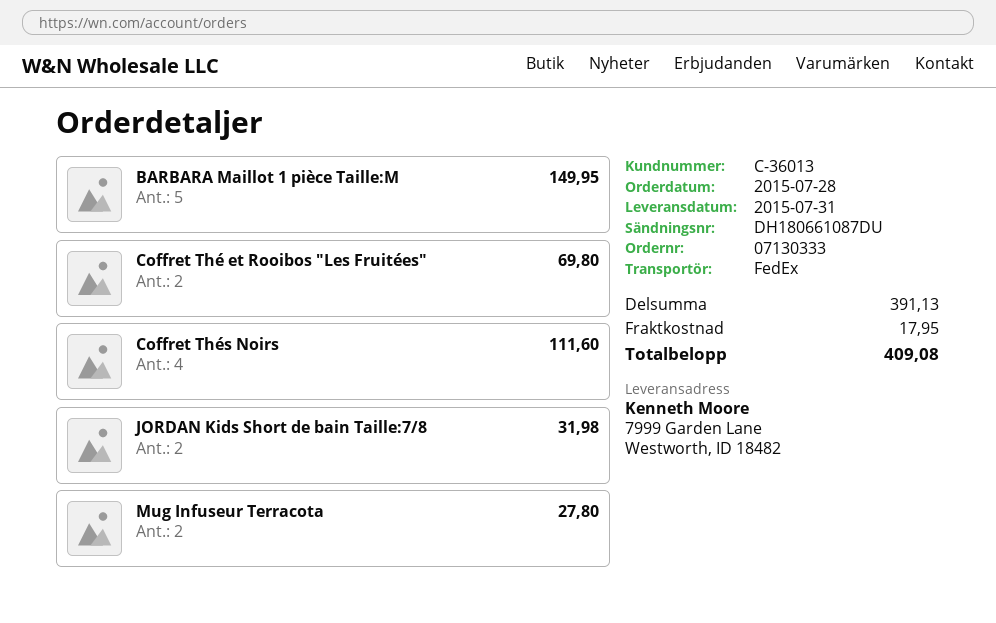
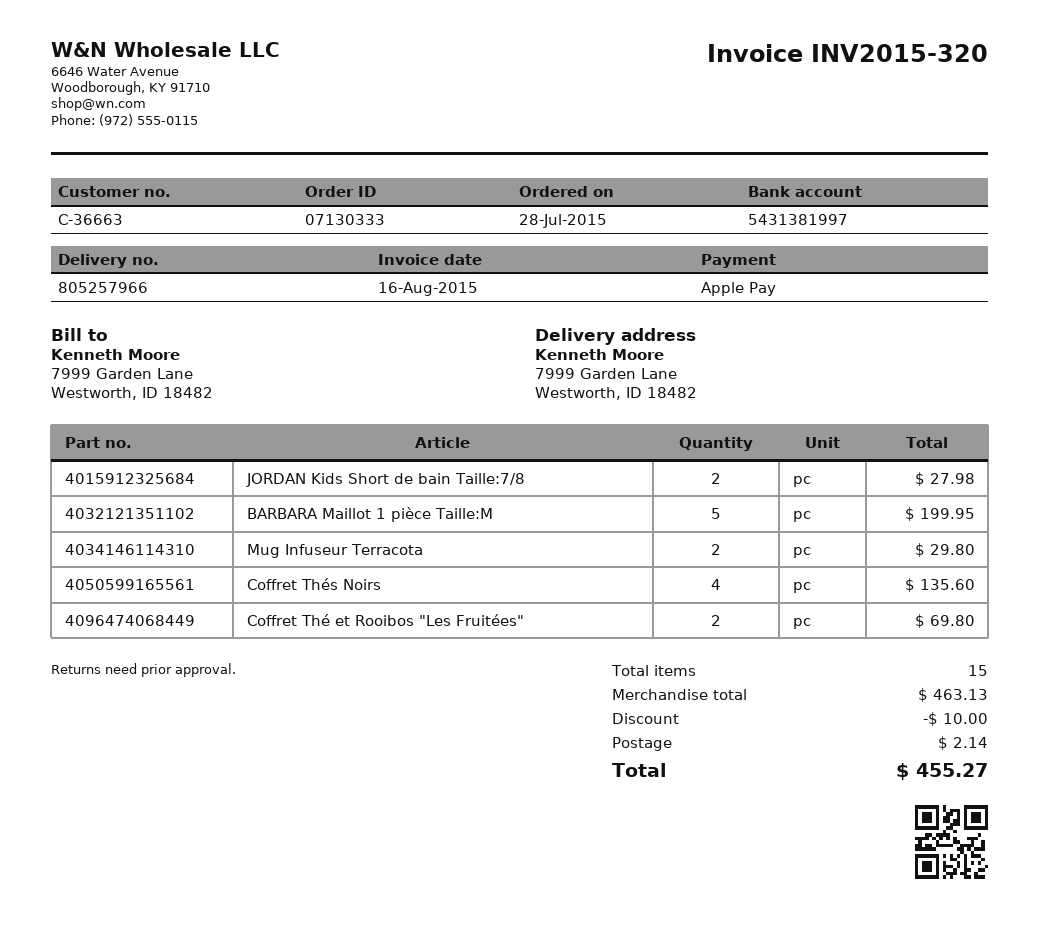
customer number: C-36013 -> C-36663
BARBARA Maillot 1 pièce Taille:M: 5 for 149.95 -> 5 for 199.95
Coffret Thés Noirs: 4 for 111.60 -> 4 for 135.60
JORDAN Kids Short de bain Taille:7/8: 2 for 31.98 -> 2 for 27.98
Mug Infuseur Terracota: 2 for 27.80 -> 2 for 29.80
subtotal: 391.13 -> 463.13
discount: none -> 10.00
shipping: 17.95 -> 2.14
total: 409.08 -> 455.27

